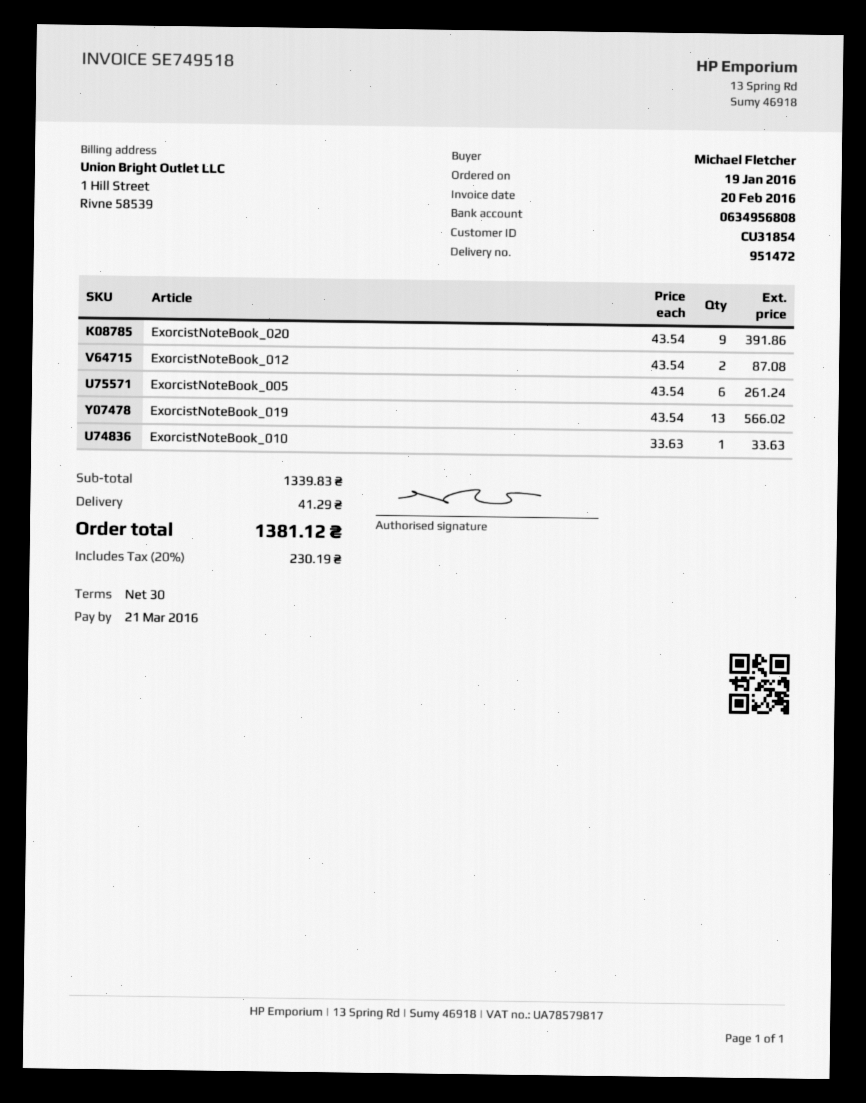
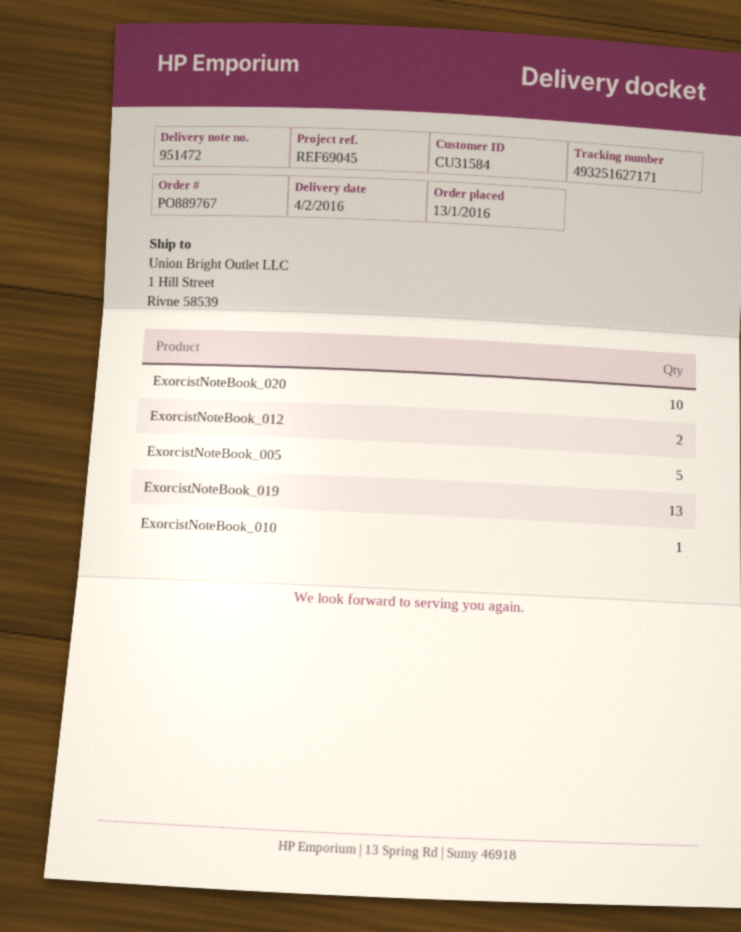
order date: 2016-01-19 -> 2016-01-13
customer number: CU31854 -> CU31584
ExorcistNoteBook_020: 9 -> 10
ExorcistNoteBook_005: 6 -> 5

